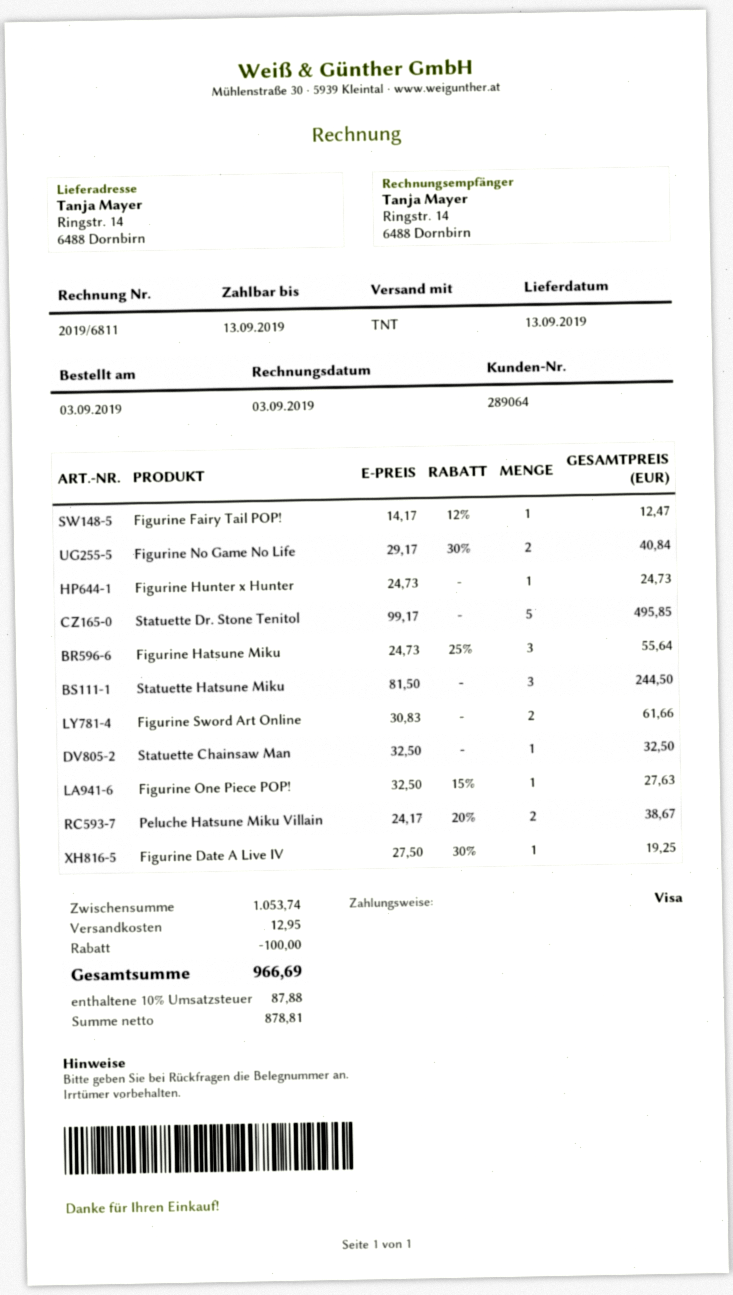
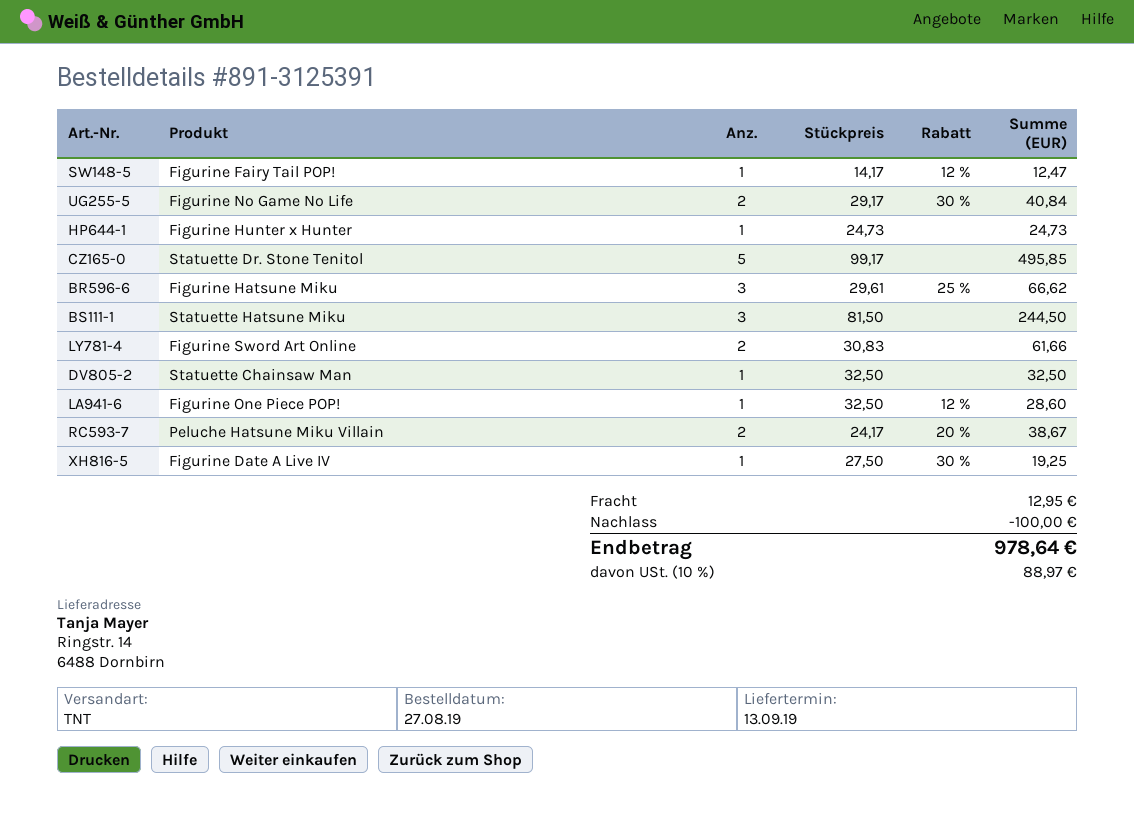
order date: 2019-09-03 -> 2019-08-27
Figurine Hatsune Miku: 3 x 24.73 - 25% = 55.64 -> 3 x 29.61 - 25% = 66.62
Figurine One Piece POP!: 1 x 32.50 - 15% = 27.63 -> 1 x 32.50 - 12% = 28.60
tax: 10% = 87.88 -> 10% = 88.97
total: 966.69 -> 978.64

